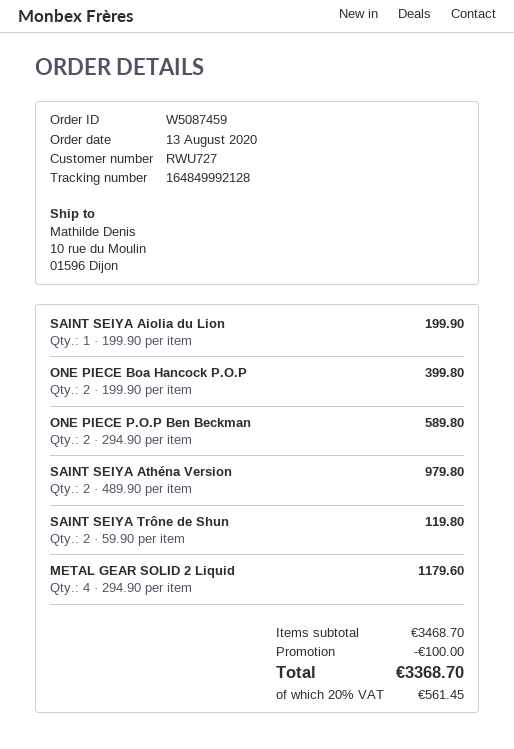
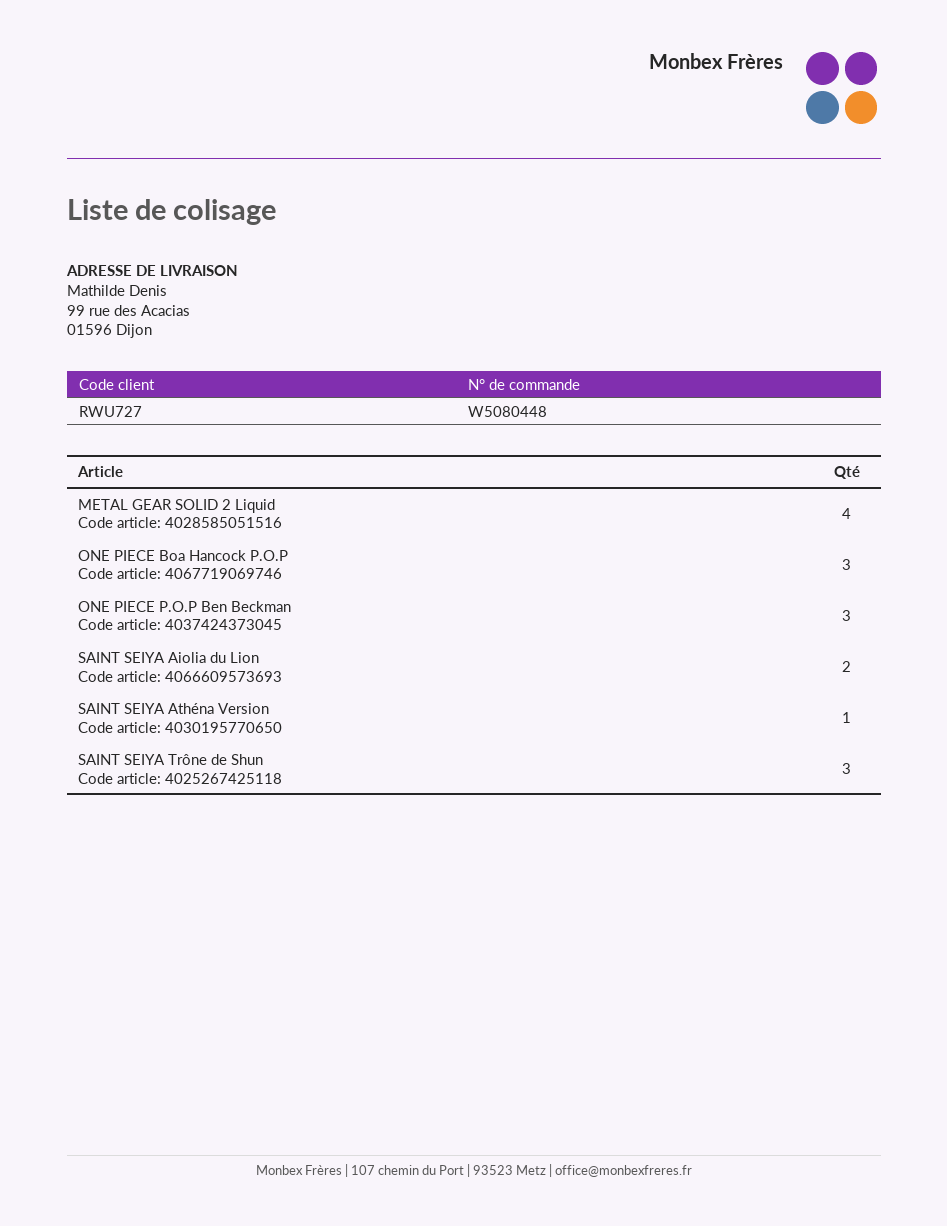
order number: W5087459 -> W5080448
ship to: 10 rue du Moulin, 01596 Dijon -> 99 rue des Acacias, 01596 Dijon
SAINT SEIYA Aiolia du Lion: 1 -> 2
ONE PIECE Boa Hancock P.O.P: 2 -> 3
ONE PIECE P.O.P Ben Beckman: 2 -> 3
SAINT SEIYA Athéna Version: 2 -> 1
SAINT SEIYA Trône de Shun: 2 -> 3

